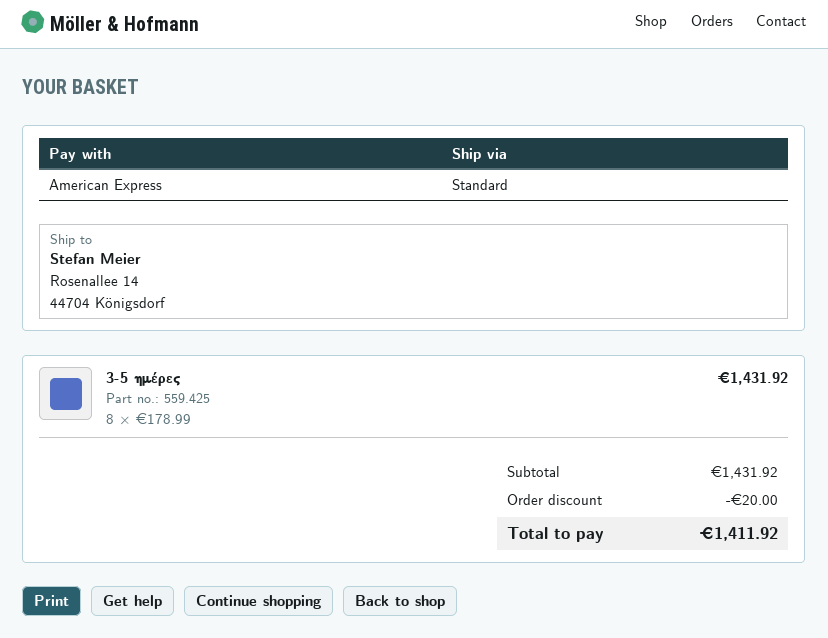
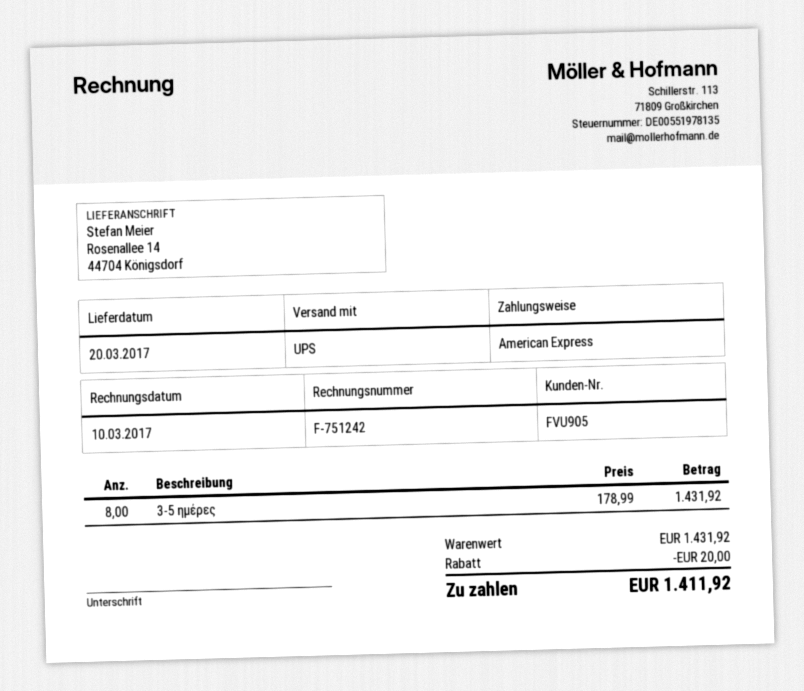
shipping method: standard -> UPS

